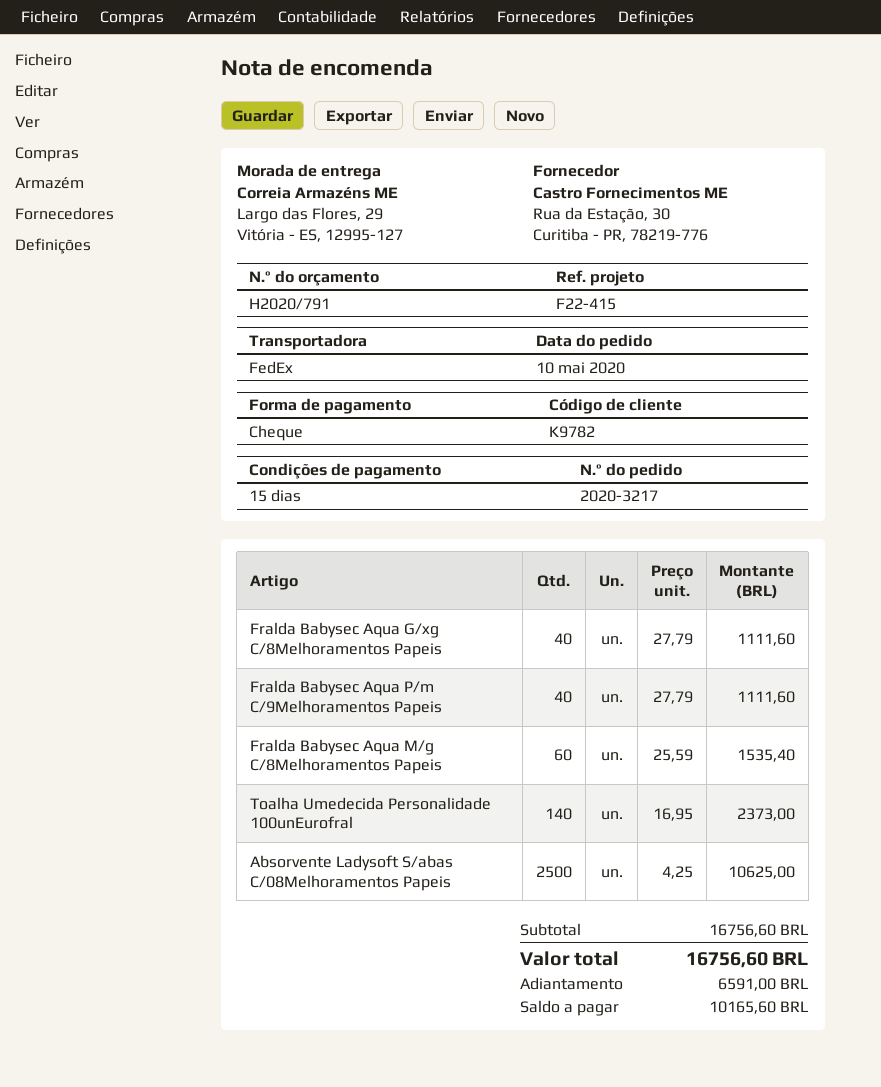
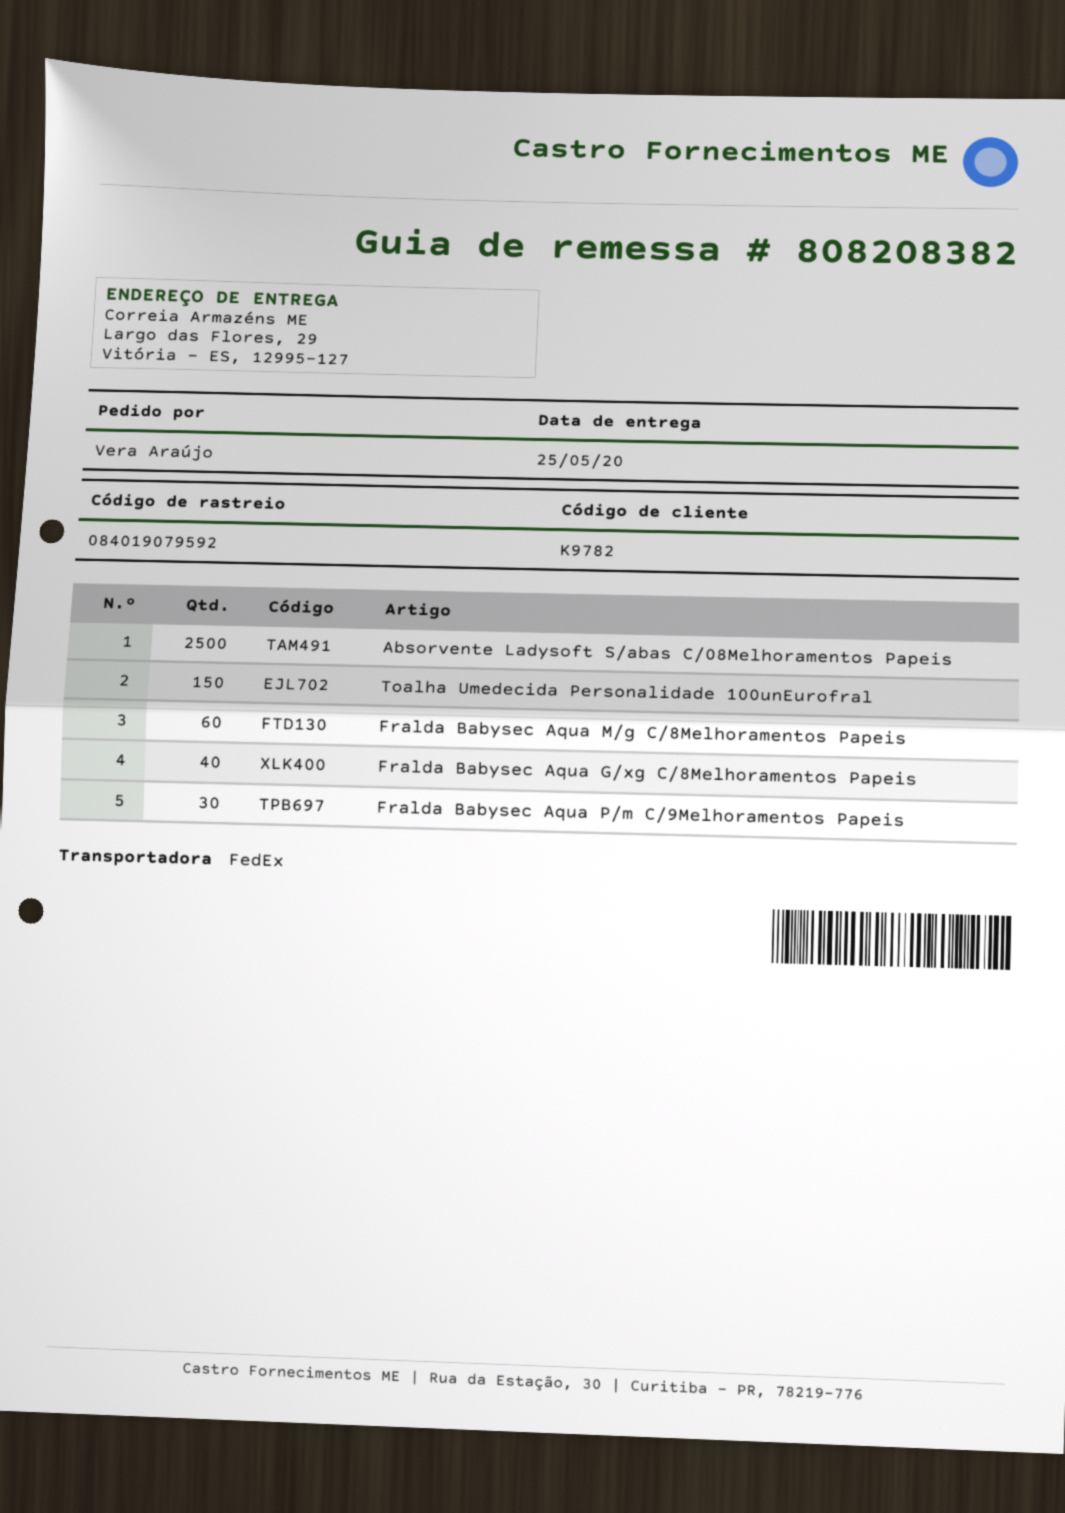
Fralda Babysec Aqua P/m C/9Melhoramentos Papeis: 40 -> 30
Toalha Umedecida Personalidade 100unEurofral: 140 -> 150

